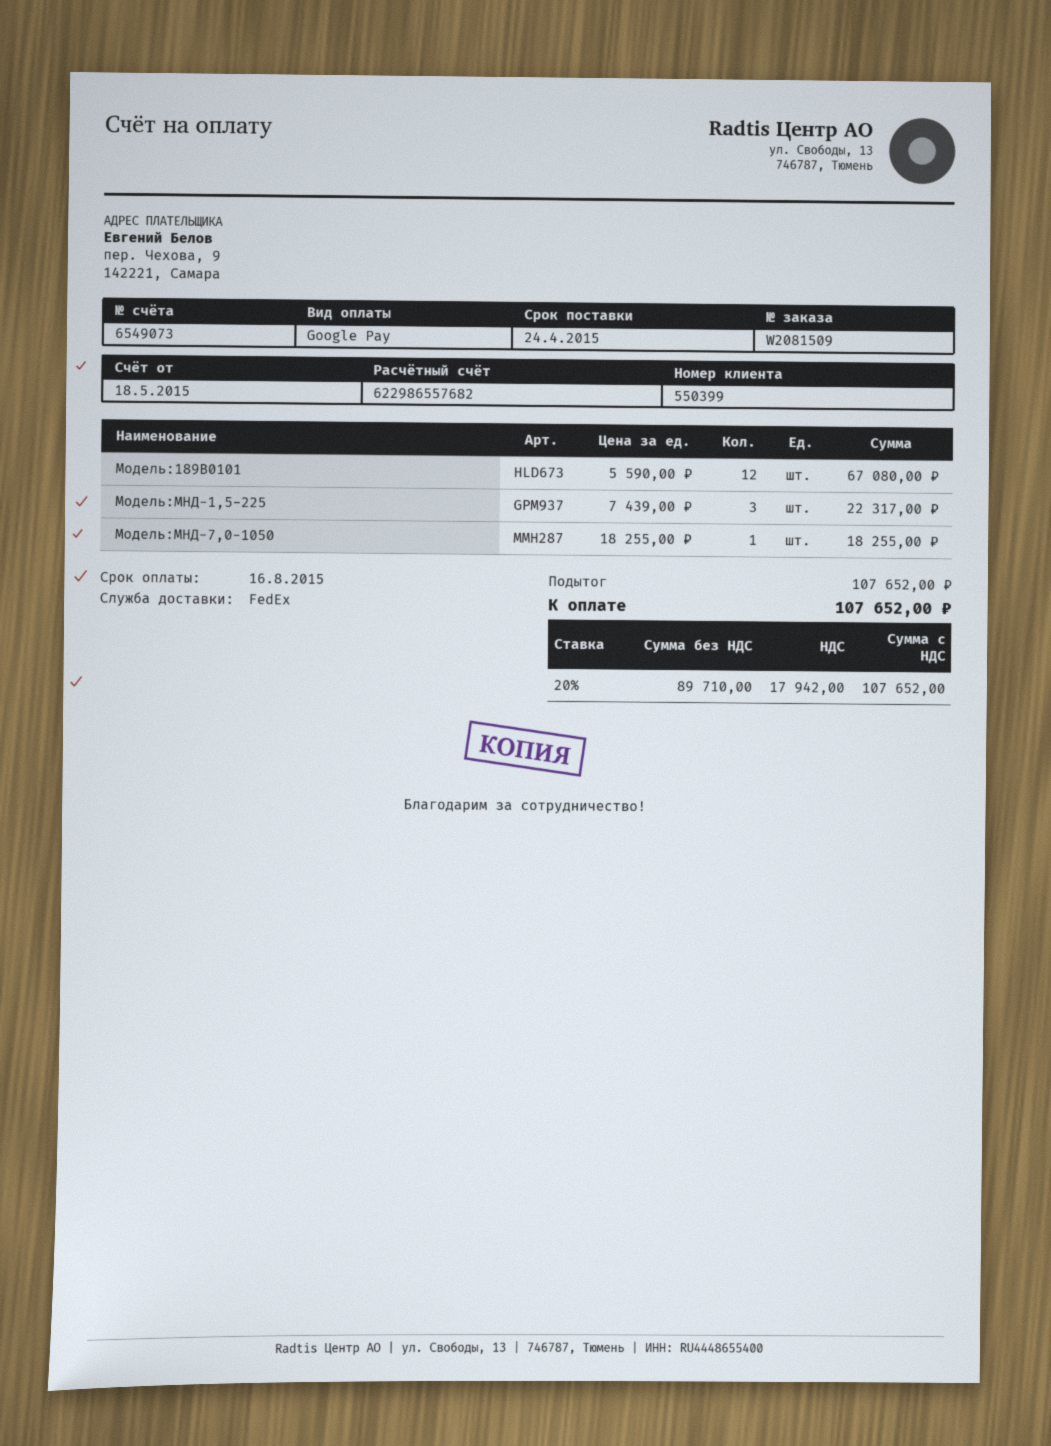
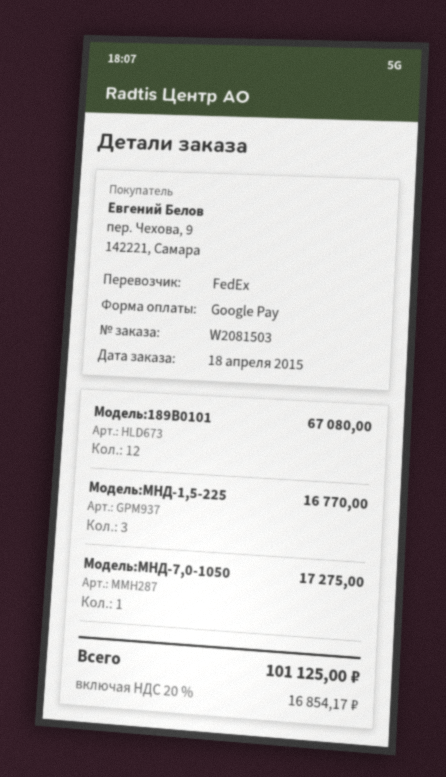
order number: W2081509 -> W2081503
Модель:МНД-1,5-225: 3 for 22317.00 -> 3 for 16770.00
Модель:МНД-7,0-1050: 1 for 18255.00 -> 1 for 17275.00
tax: 20% = 17942.00 -> 20% = 16854.17
total: 107652.00 -> 101125.00

